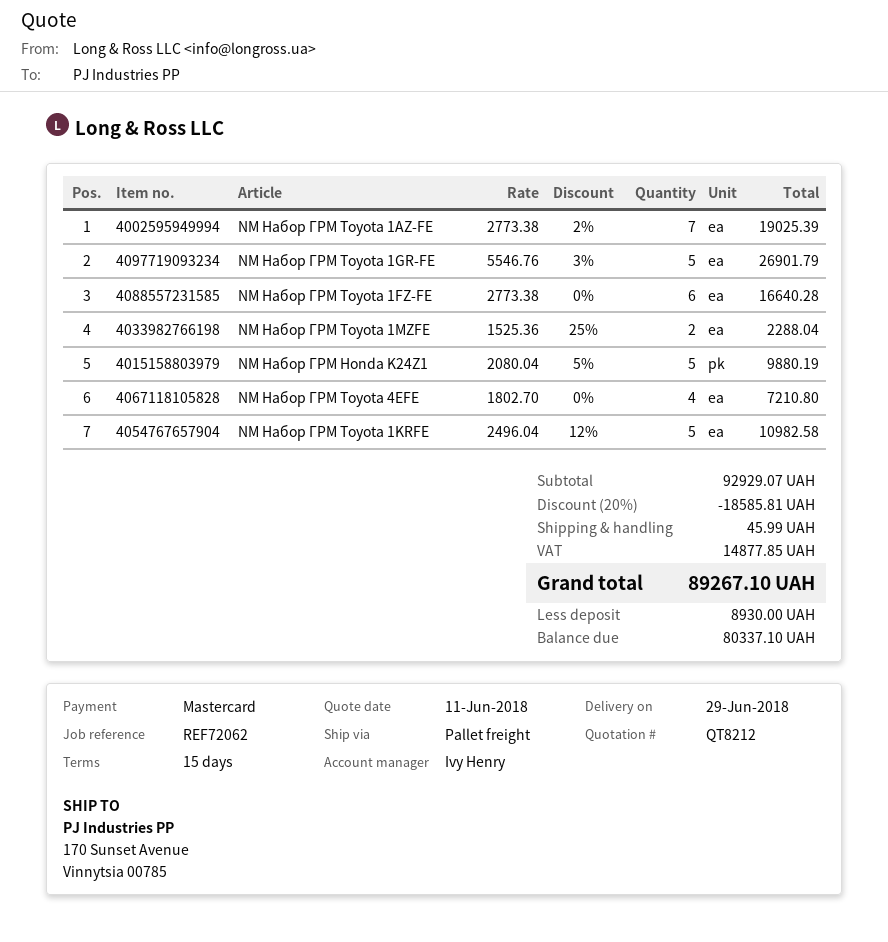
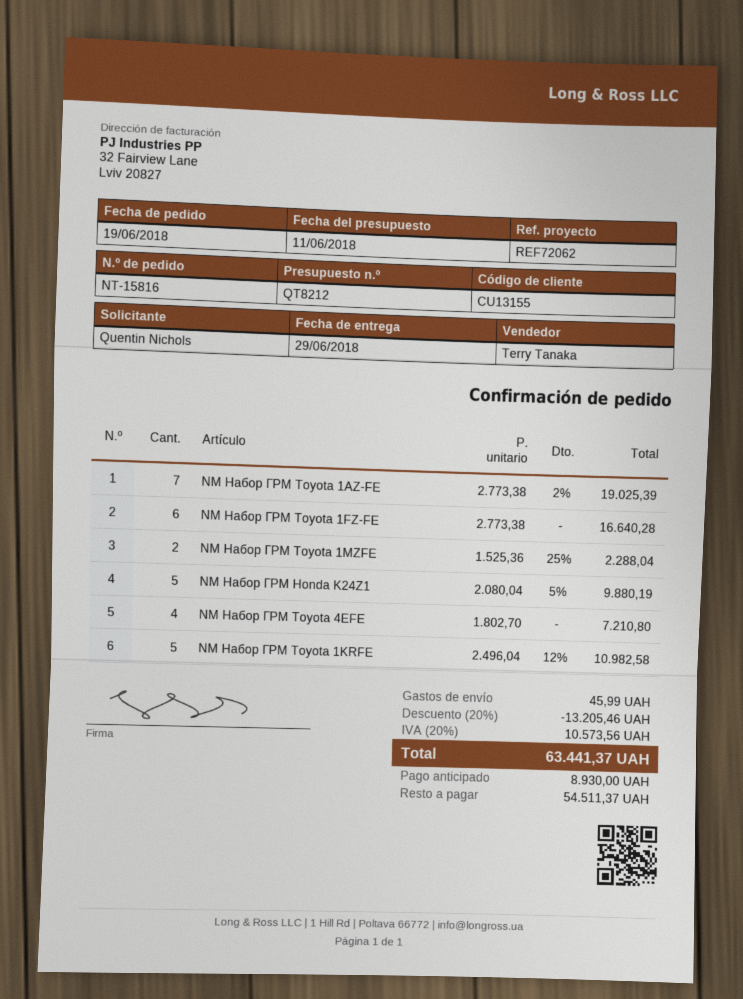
sales rep: Ivy Henry -> Terry Tanaka
NM Набор ГРМ Toyota 1GR-FE: 5 x 5546.76 - 3% = 26901.79 -> none
discount: 20% = 18585.81 -> 20% = 13205.46
tax: 14877.85 -> 10573.56
total: 89267.10 -> 63441.37
balance: 80337.10 -> 54511.37

